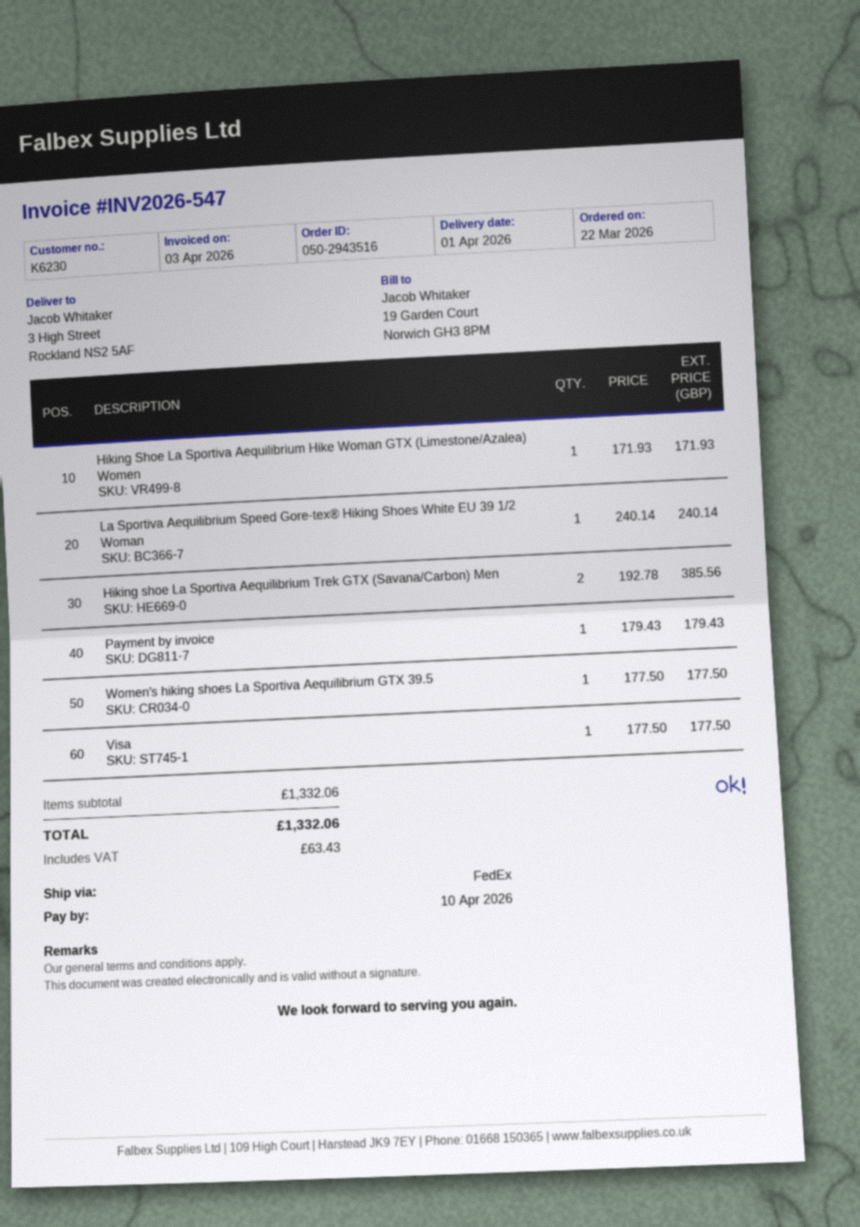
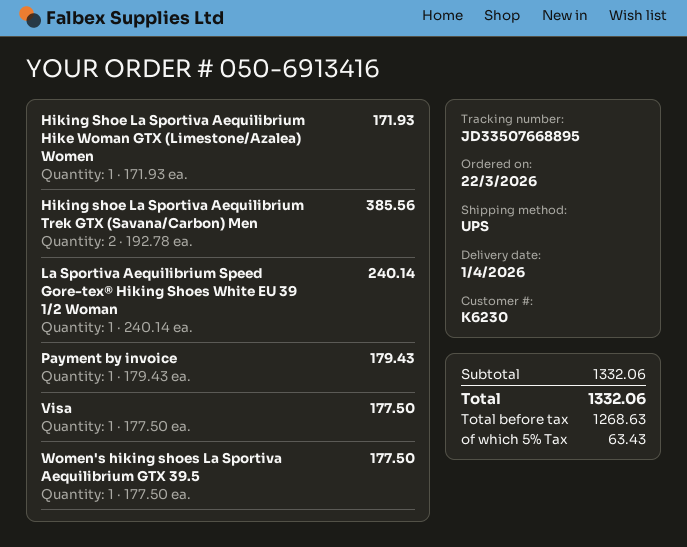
order number: 050-2943516 -> 050-6913416
shipping method: FedEx -> UPS

